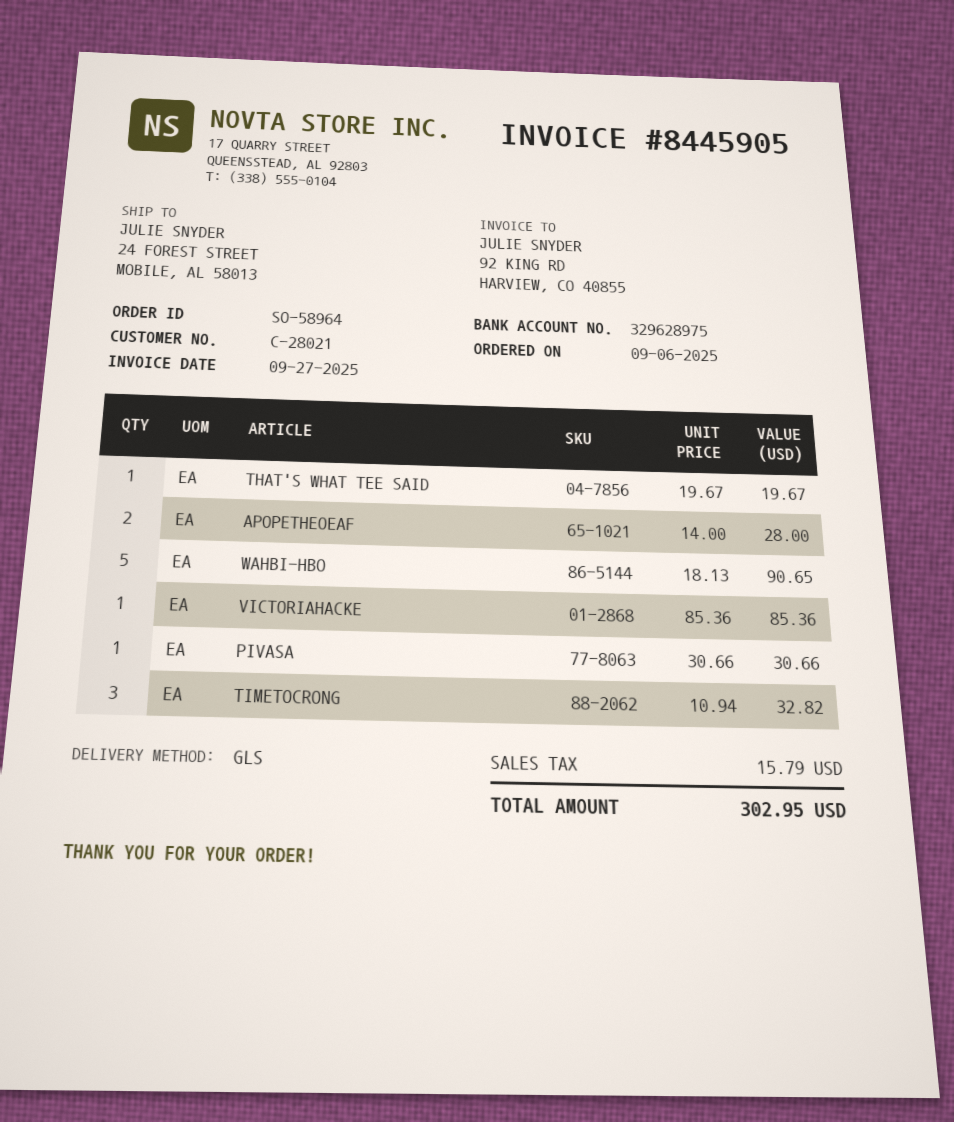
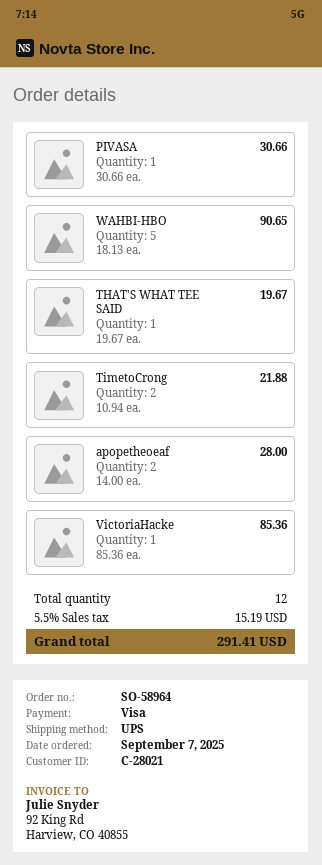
order date: 2025-09-06 -> 2025-09-07
shipping method: GLS -> UPS
TIMETOCRONG: 3 x 10.94 = 32.82 -> 2 x 10.94 = 21.88
tax: 15.79 -> 15.19
total: 302.95 -> 291.41

